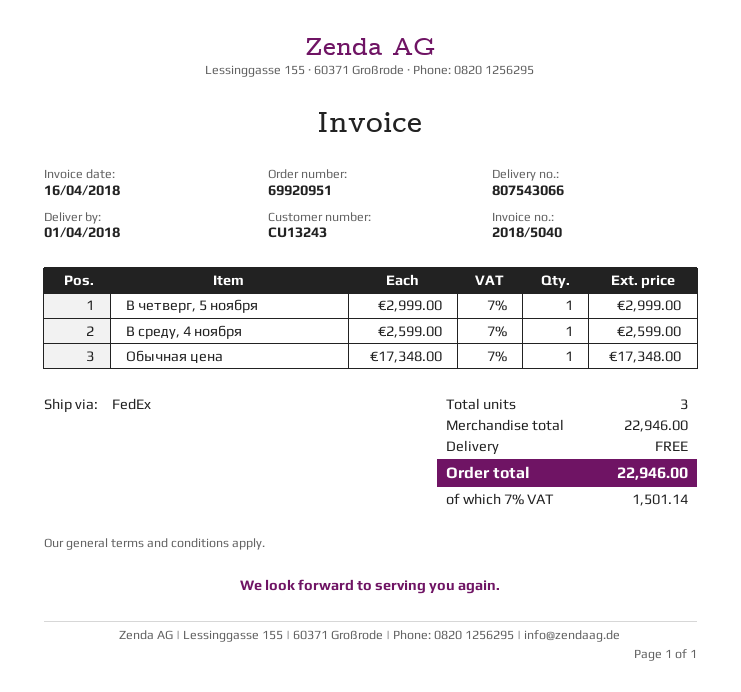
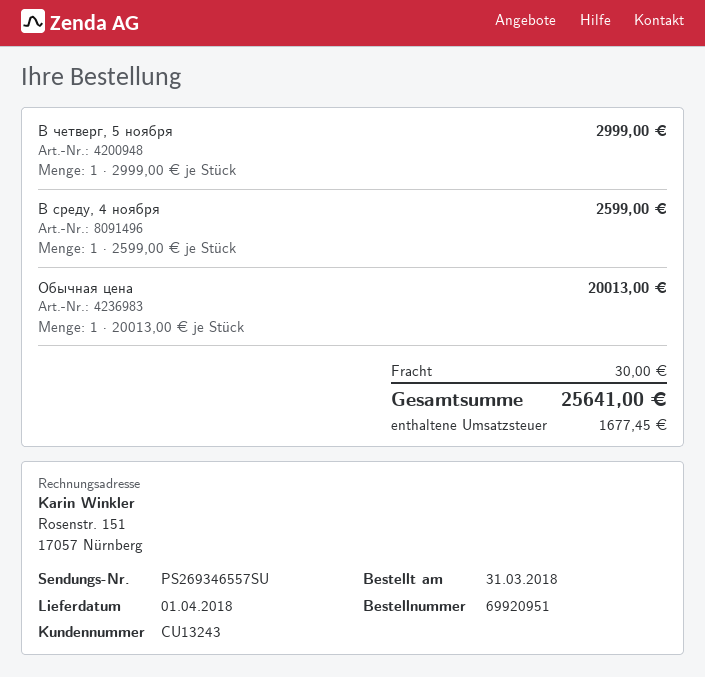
Обычная цена: 1 x 17348.00 = 17348.00 -> 1 x 20013.00 = 20013.00
shipping: 0.00 -> 30.00
tax: 1501.14 -> 1677.45
total: 22946.00 -> 25641.00

